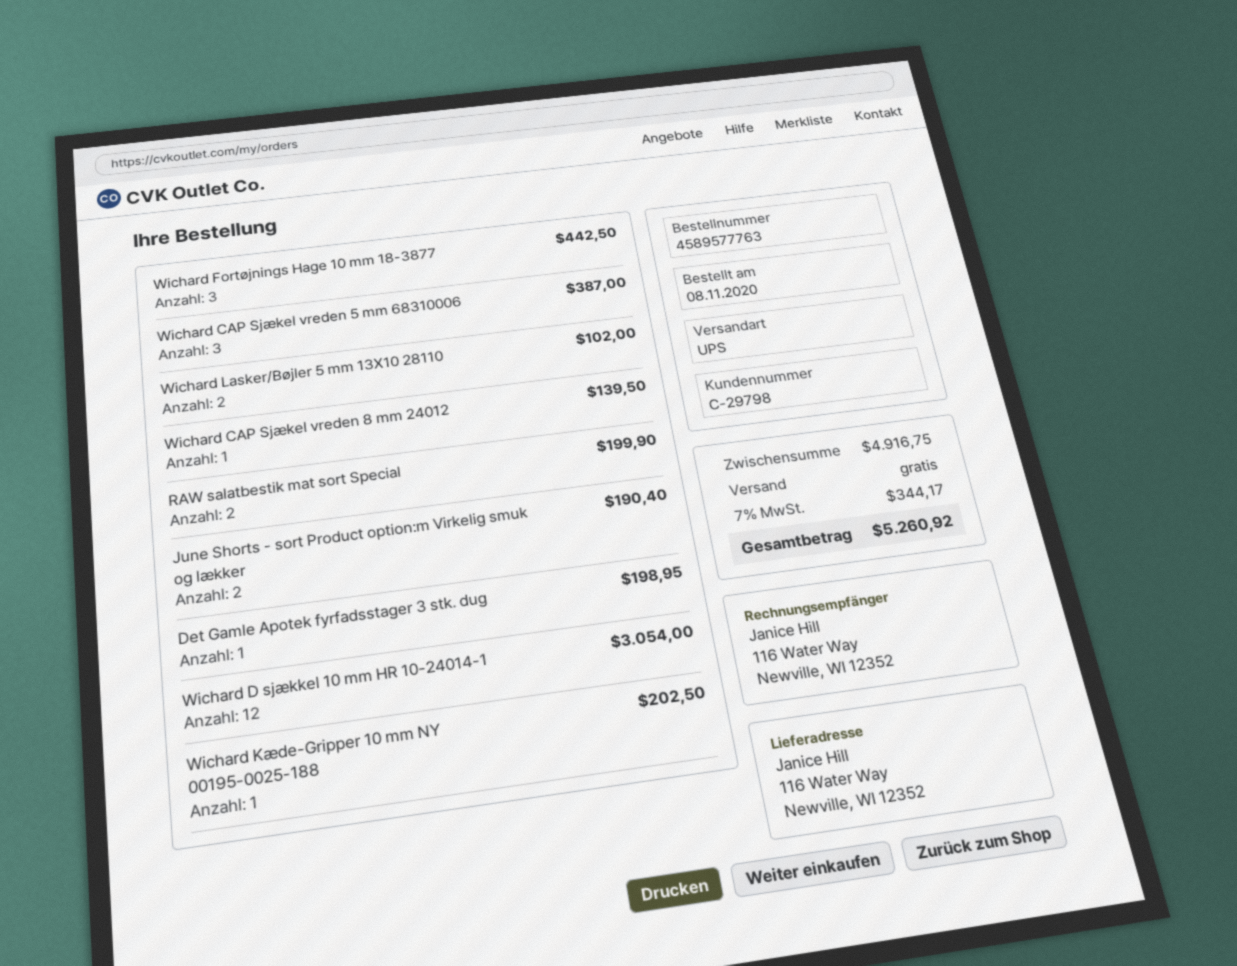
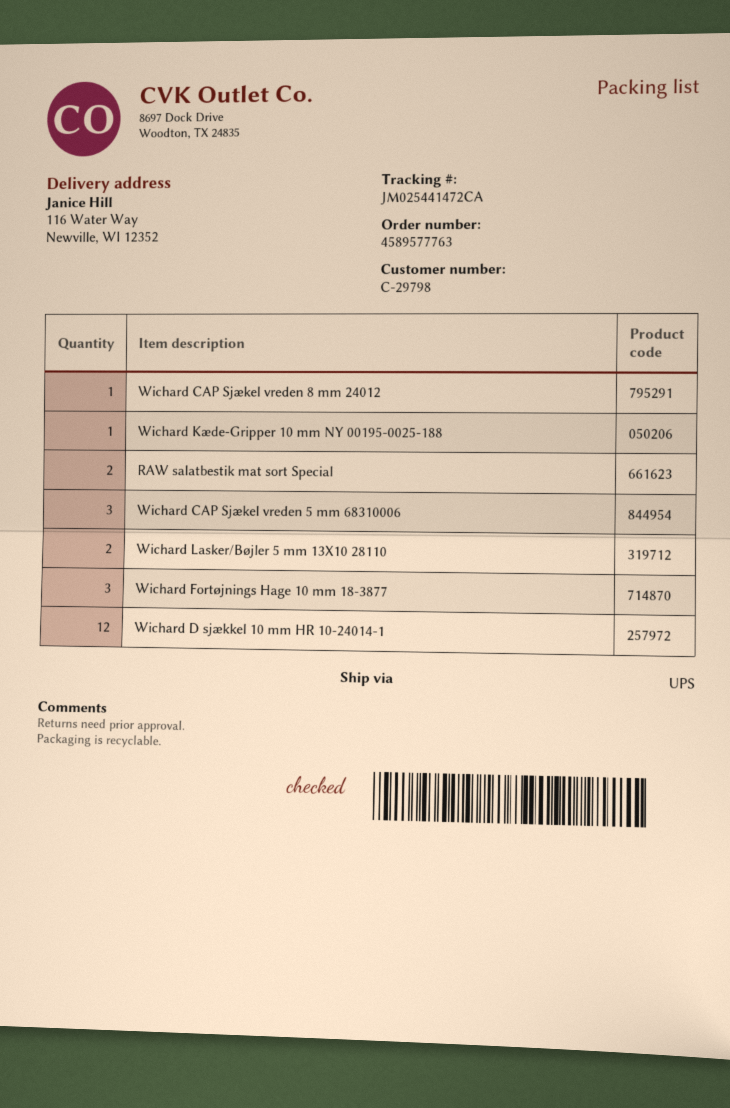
June Shorts - sort Product option:m Virkelig smuk og lækker: 2 -> none
Det Gamle Apotek fyrfadsstager 3 stk. dug: 1 -> none

